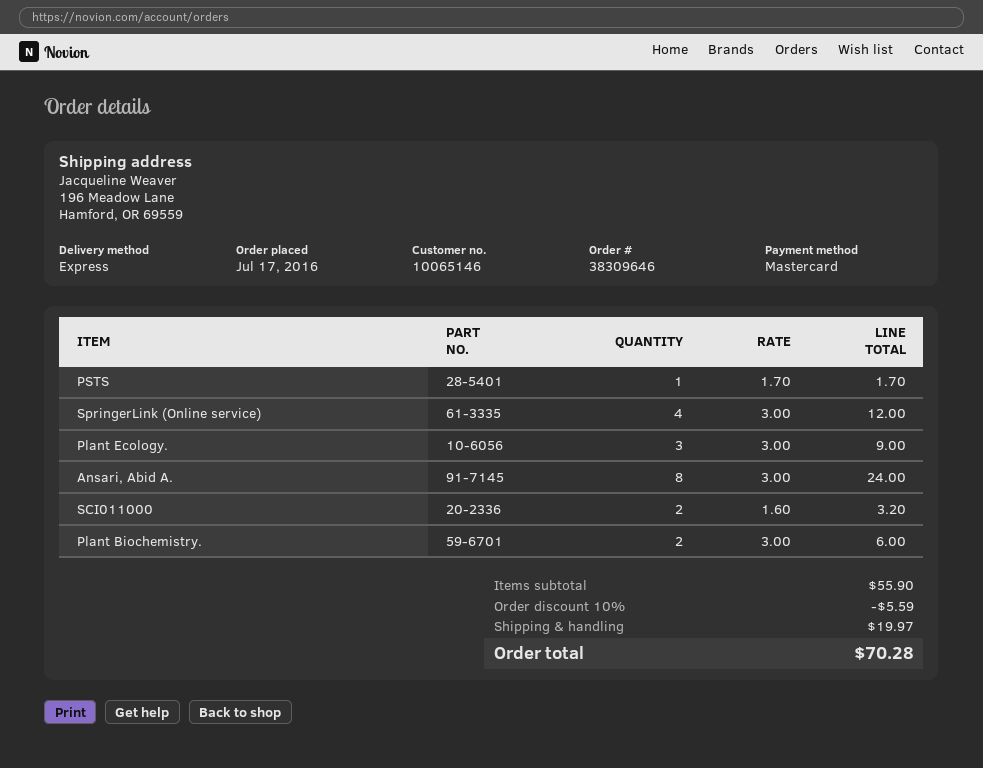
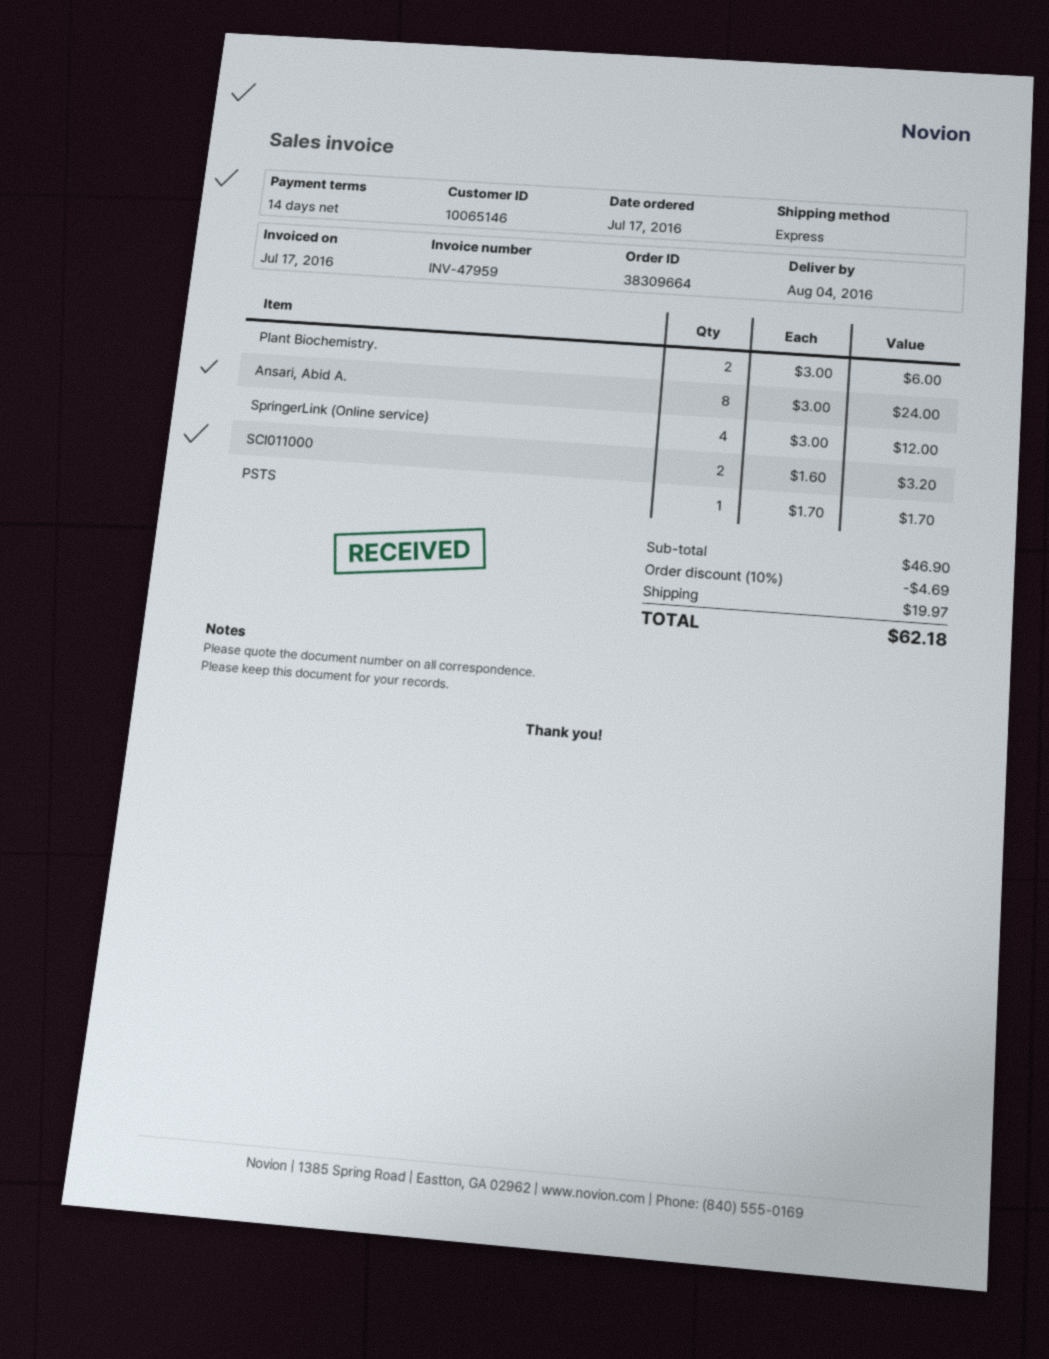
order number: 38309646 -> 38309664
Plant Ecology.: 3 x 3.00 = 9.00 -> none
subtotal: 55.90 -> 46.90
discount: 10% = 5.59 -> 10% = 4.69
total: 70.28 -> 62.18

